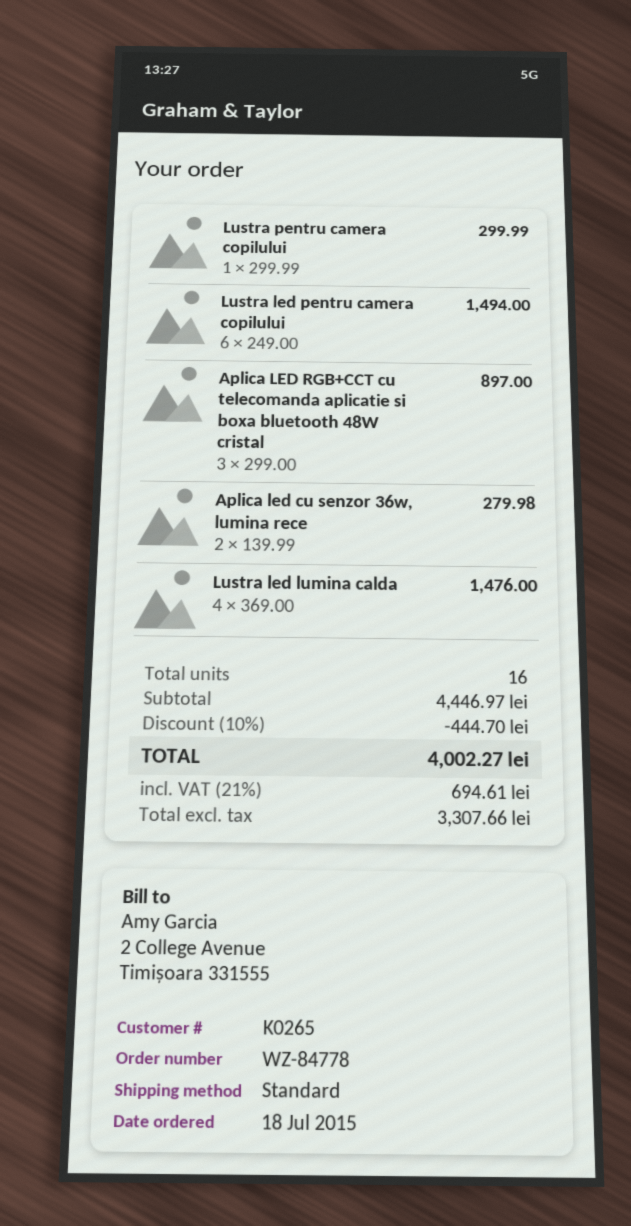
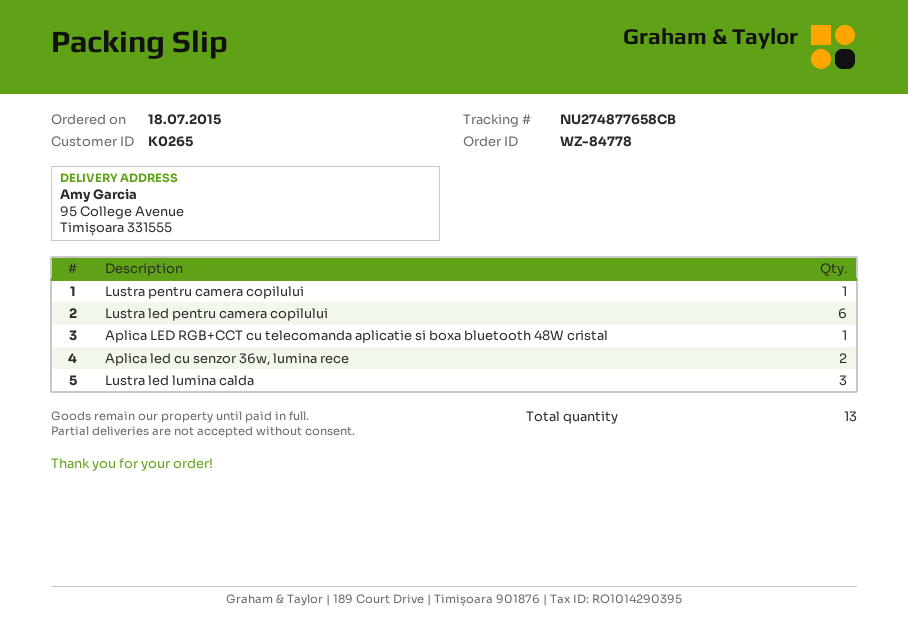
Aplica LED RGB+CCT cu telecomanda aplicatie si boxa bluetooth 48W cristal: 3 -> 1
Lustra led lumina calda: 4 -> 3
total quantity: 16 -> 13

